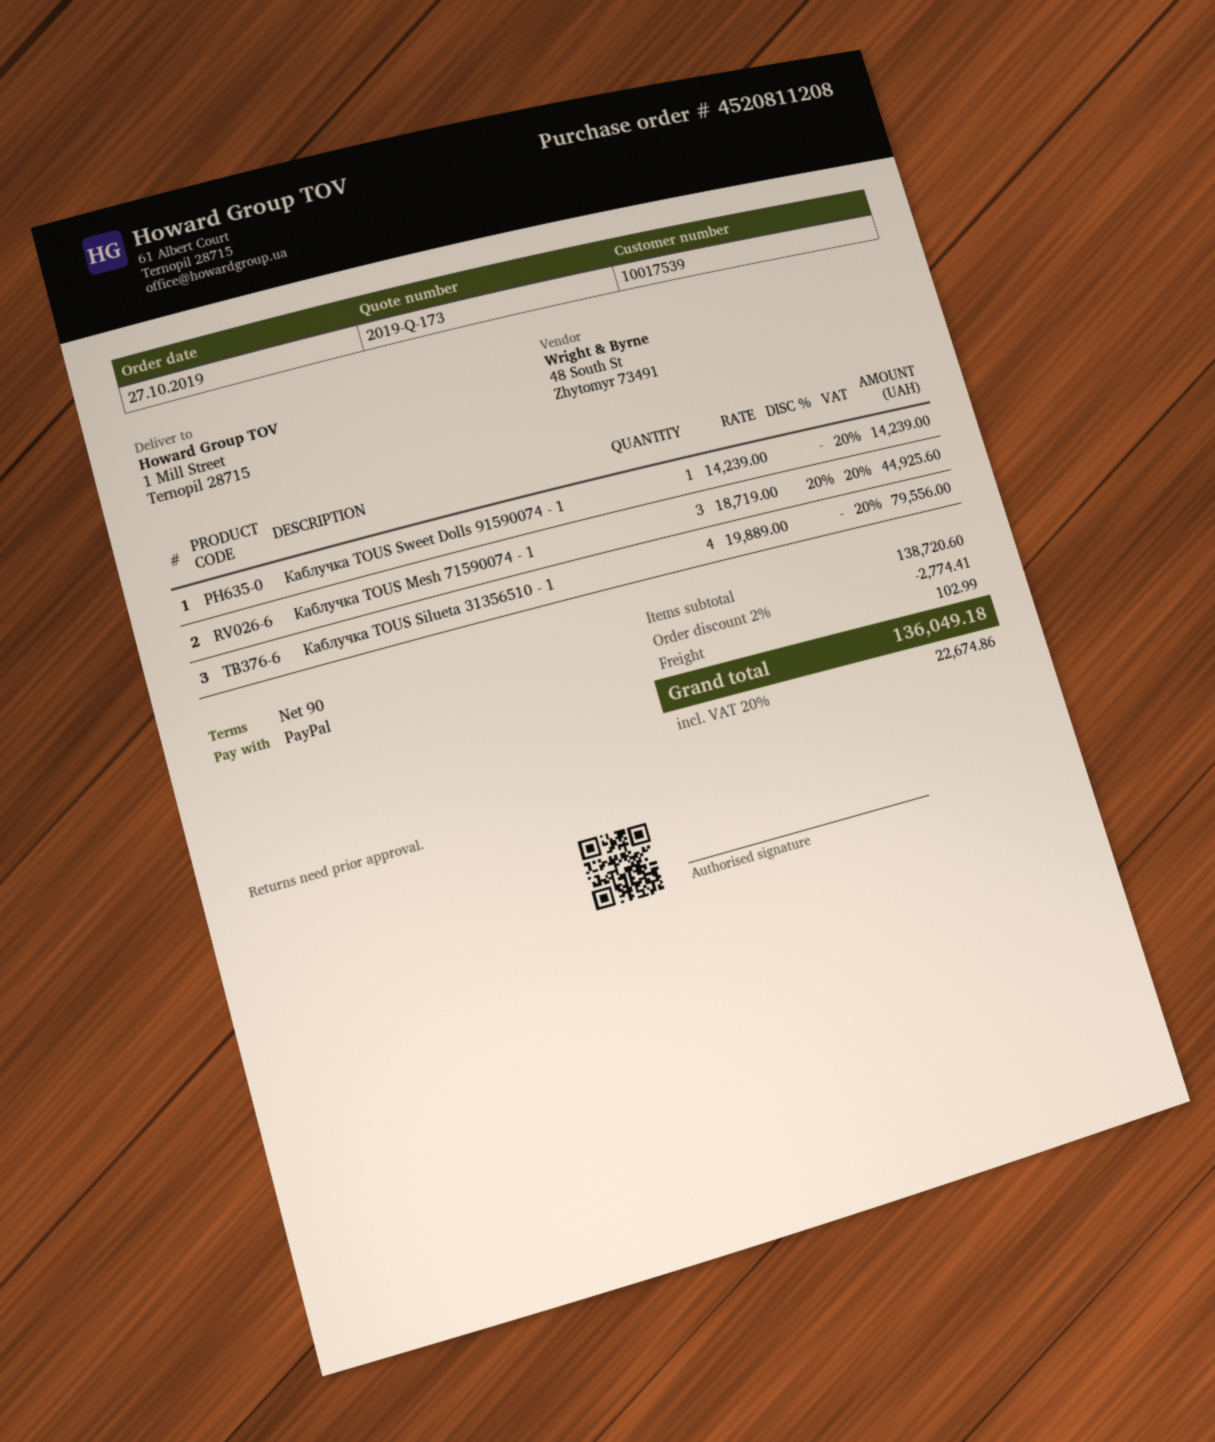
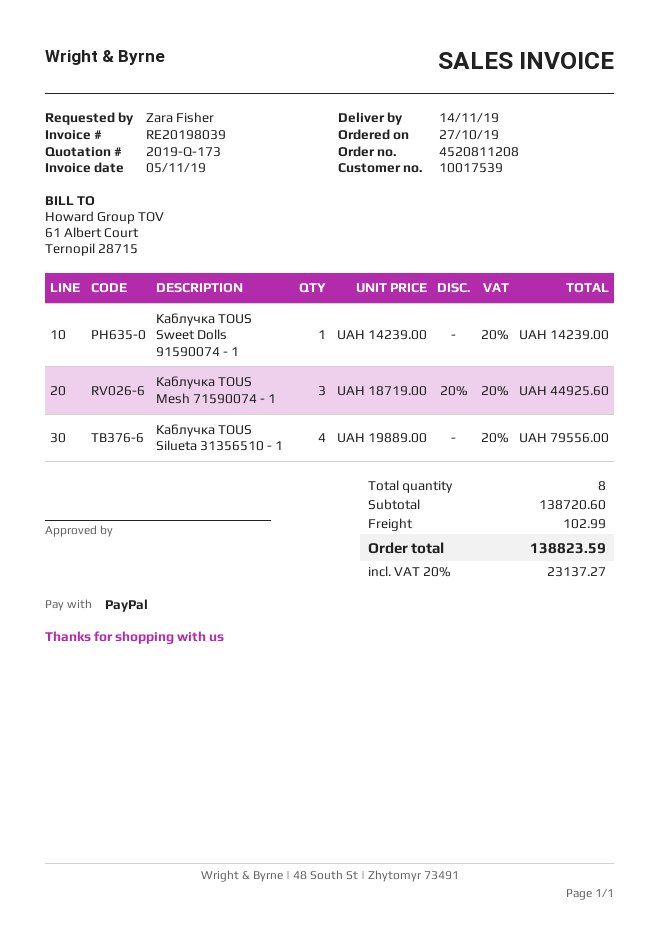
discount: 2% = 2774.41 -> none
tax: 20% = 22674.86 -> 20% = 23137.27
total: 136049.18 -> 138823.59

